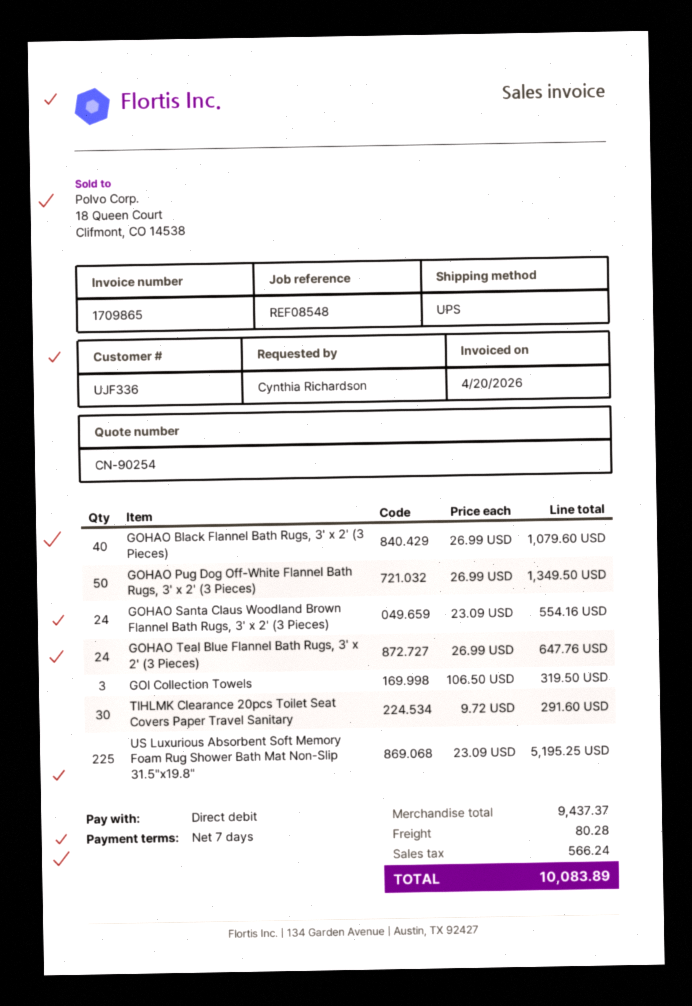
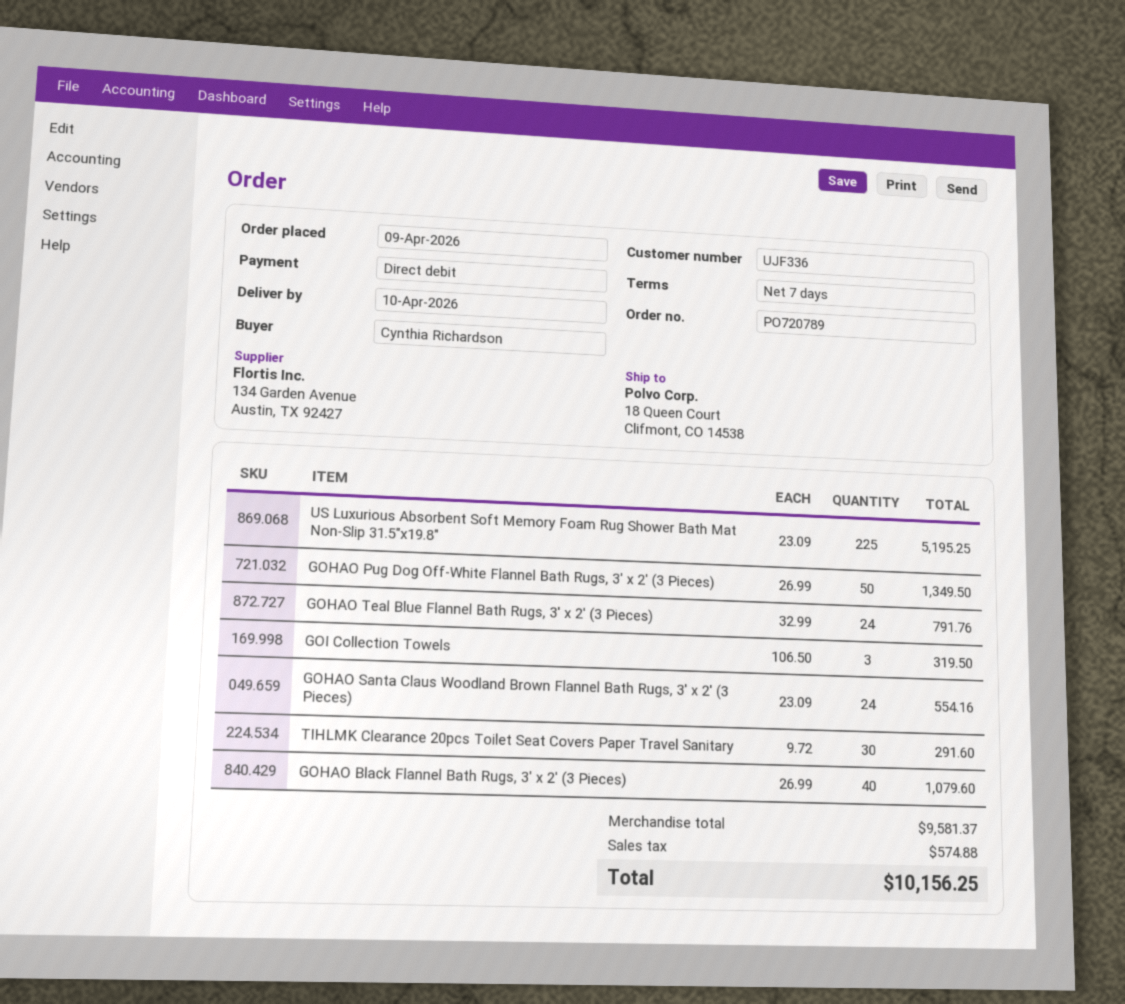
GOHAO Teal Blue Flannel Bath Rugs, 3' x 2' (3 Pieces): 24 x 26.99 = 647.76 -> 24 x 32.99 = 791.76
subtotal: 9437.37 -> 9581.37
shipping: 80.28 -> none
tax: 566.24 -> 574.88
total: 10083.89 -> 10156.25

